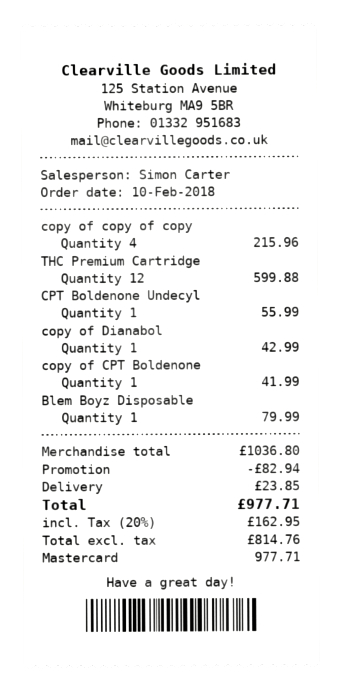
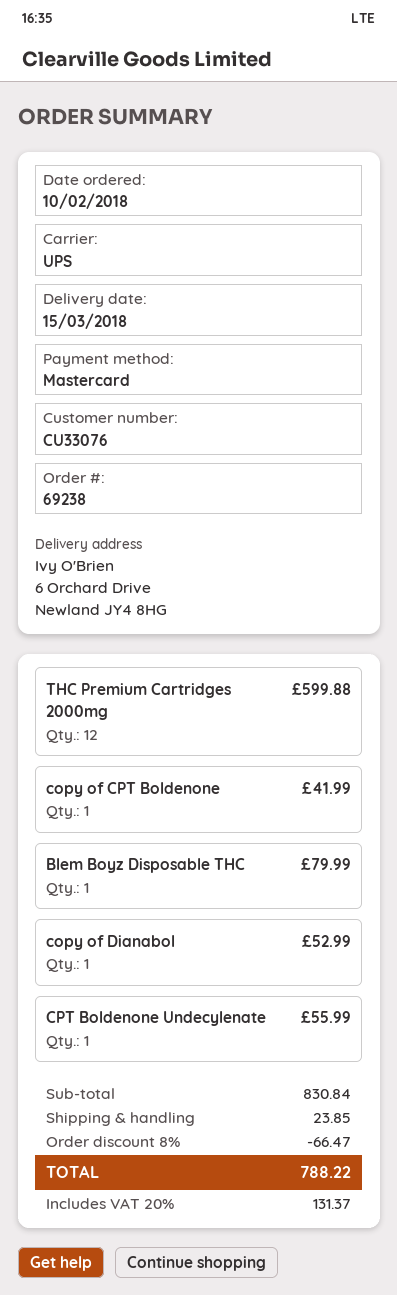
copy of copy of copy: 4 for 215.96 -> none
copy of Dianabol: 1 for 42.99 -> 1 for 52.99
subtotal: 1036.80 -> 830.84
discount: 82.94 -> 66.47
tax: 20% = 162.95 -> 20% = 131.37
total: 977.71 -> 788.22

